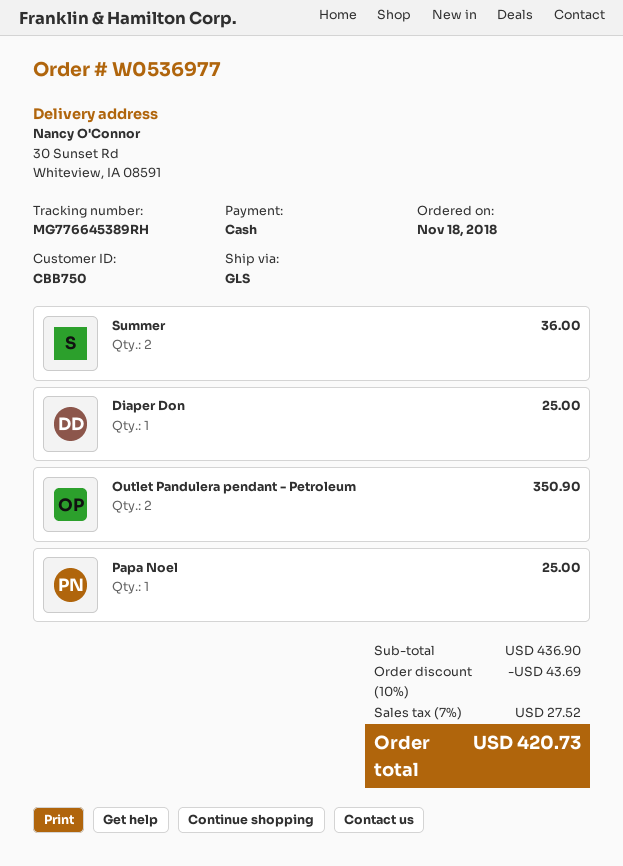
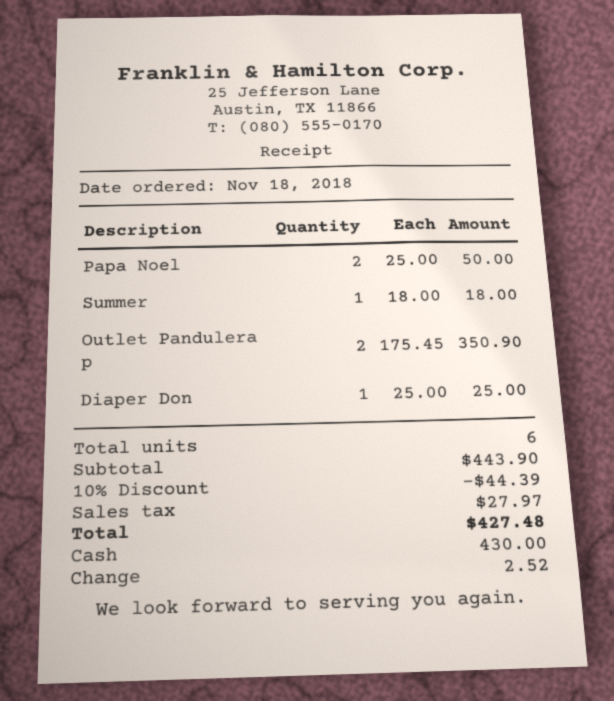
Summer: 2 for 36.00 -> 1 for 18.00
Papa Noel: 1 for 25.00 -> 2 for 50.00
subtotal: 436.90 -> 443.90
discount: 10% = 43.69 -> 10% = 44.39
tax: 27.52 -> 27.97
total: 420.73 -> 427.48

